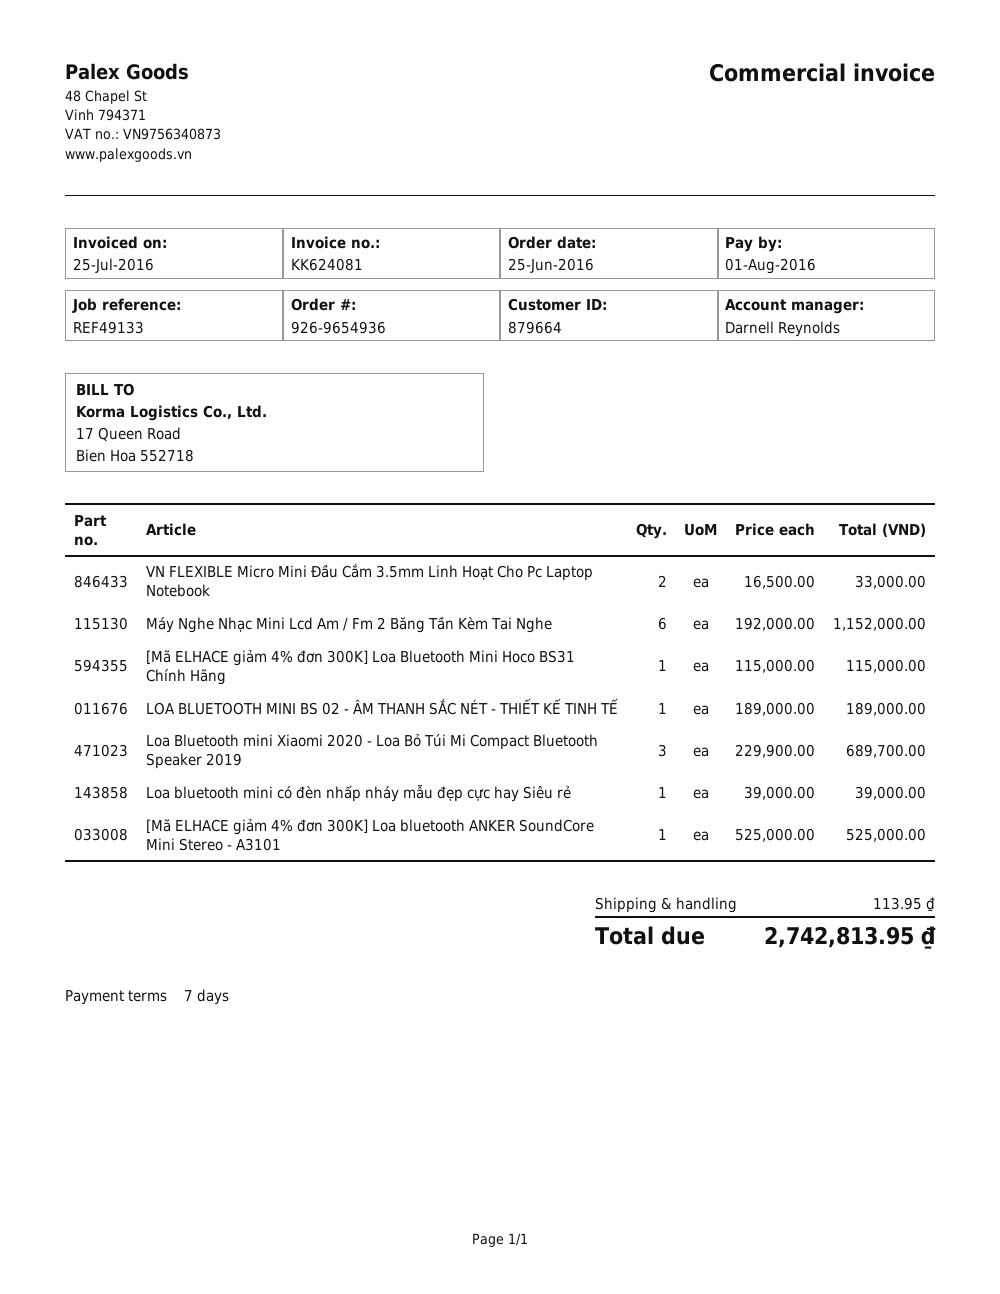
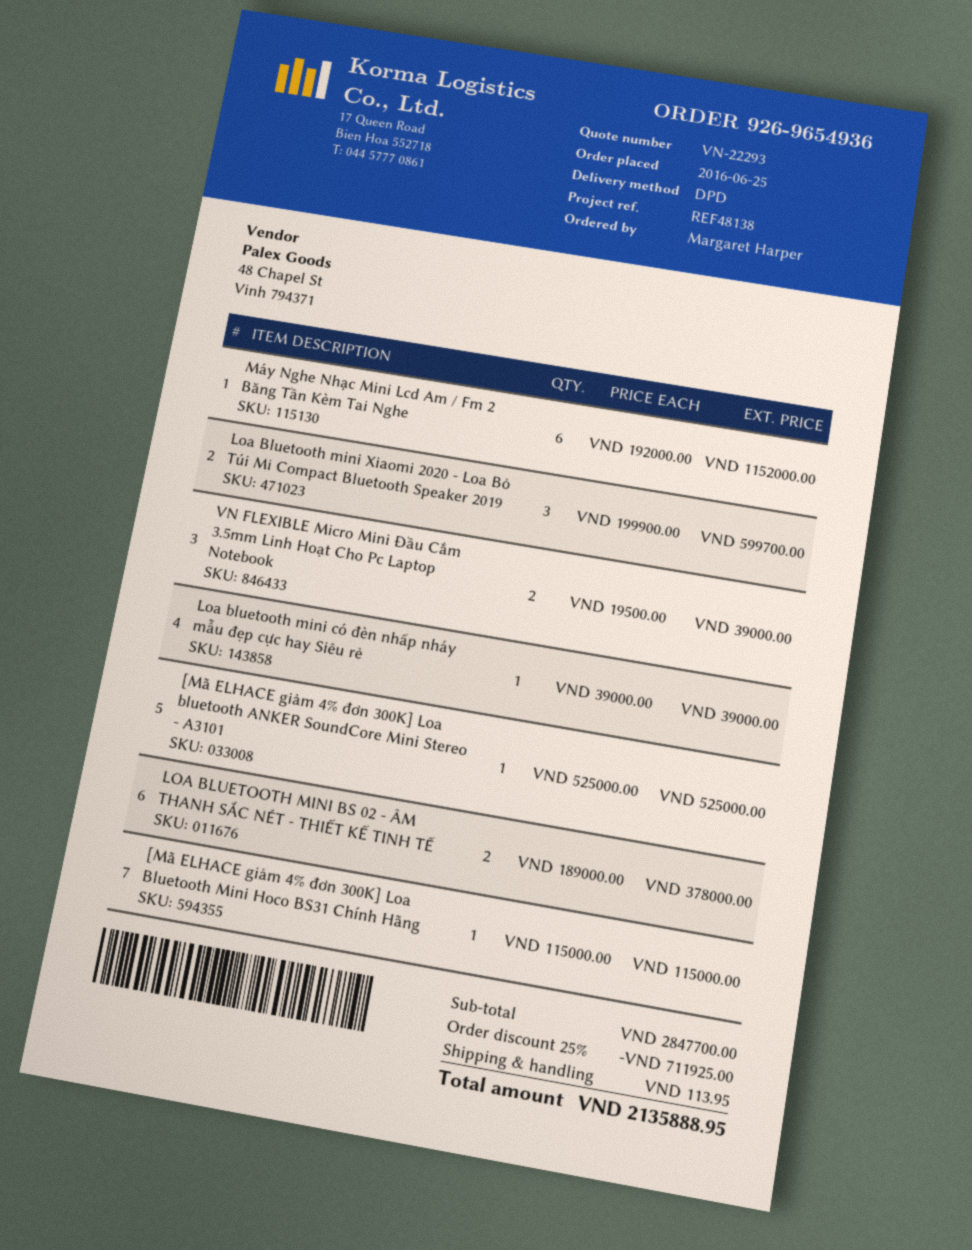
reference: REF49133 -> REF48138
VN FLEXIBLE Micro Mini Đầu Cắm 3.5mm Linh Hoạt Cho Pc Laptop Notebook: 2 x 16500.00 = 33000.00 -> 2 x 19500.00 = 39000.00
LOA BLUETOOTH MINI BS 02 - ÂM THANH SẮC NÉT - THIẾT KẾ TINH TẾ: 1 x 189000.00 = 189000.00 -> 2 x 189000.00 = 378000.00
Loa Bluetooth mini Xiaomi 2020 - Loa Bỏ Túi Mi Compact Bluetooth Speaker 2019: 3 x 229900.00 = 689700.00 -> 3 x 199900.00 = 599700.00
discount: none -> 25% = 711925.00
total: 2742813.95 -> 2135888.95

